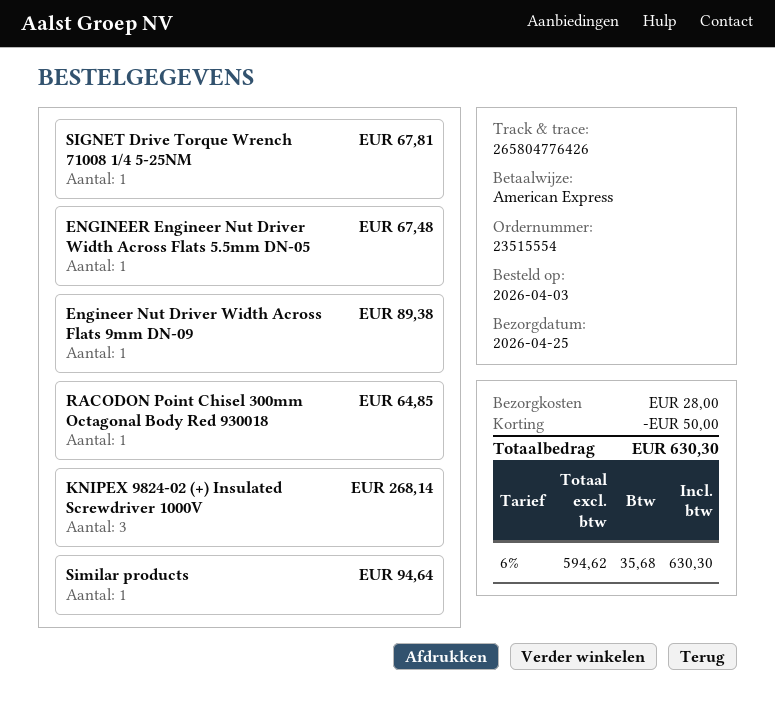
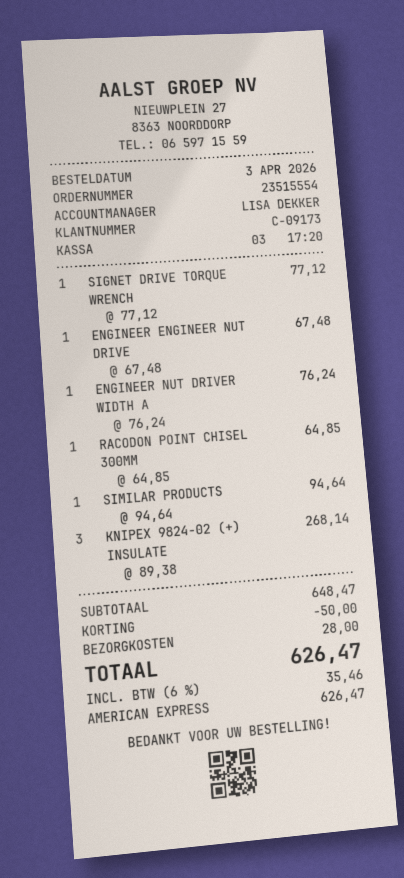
SIGNET Drive Torque Wrench 71008 1/4 5-25NM: 1 for 67.81 -> 1 for 77.12
Engineer Nut Driver Width Across Flats 9mm DN-09: 1 for 89.38 -> 1 for 76.24
tax: 6% = 35.68 -> 6% = 35.46
total: 630.30 -> 626.47

